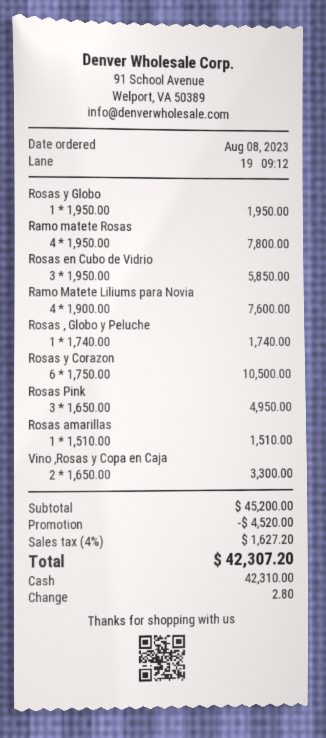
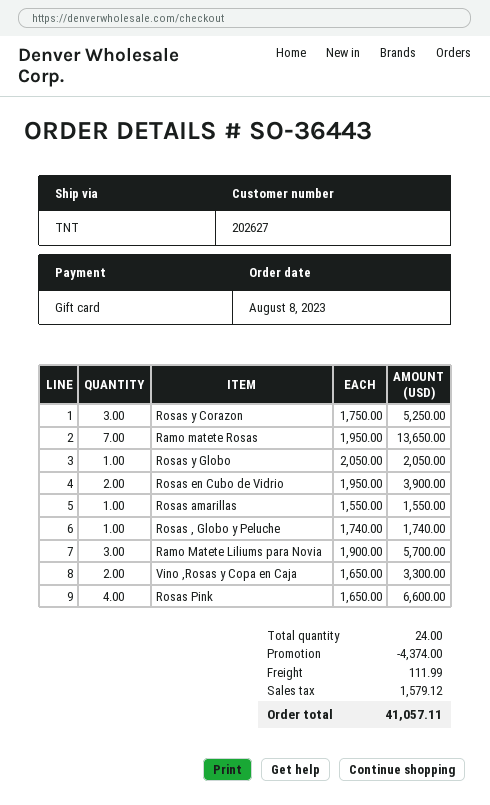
payment method: cash -> gift card
Rosas y Globo: 1 x 1950.00 = 1950.00 -> 1 x 2050.00 = 2050.00
Ramo matete Rosas: 4 x 1950.00 = 7800.00 -> 7 x 1950.00 = 13650.00
Rosas en Cubo de Vidrio: 3 x 1950.00 = 5850.00 -> 2 x 1950.00 = 3900.00
Ramo Matete Liliums para Novia: 4 x 1900.00 = 7600.00 -> 3 x 1900.00 = 5700.00
Rosas y Corazon: 6 x 1750.00 = 10500.00 -> 3 x 1750.00 = 5250.00
Rosas Pink: 3 x 1650.00 = 4950.00 -> 4 x 1650.00 = 6600.00
Rosas amarillas: 1 x 1510.00 = 1510.00 -> 1 x 1550.00 = 1550.00
discount: 4520.00 -> 4374.00
shipping: none -> 111.99
tax: 1627.20 -> 1579.12
total: 42307.20 -> 41057.11

